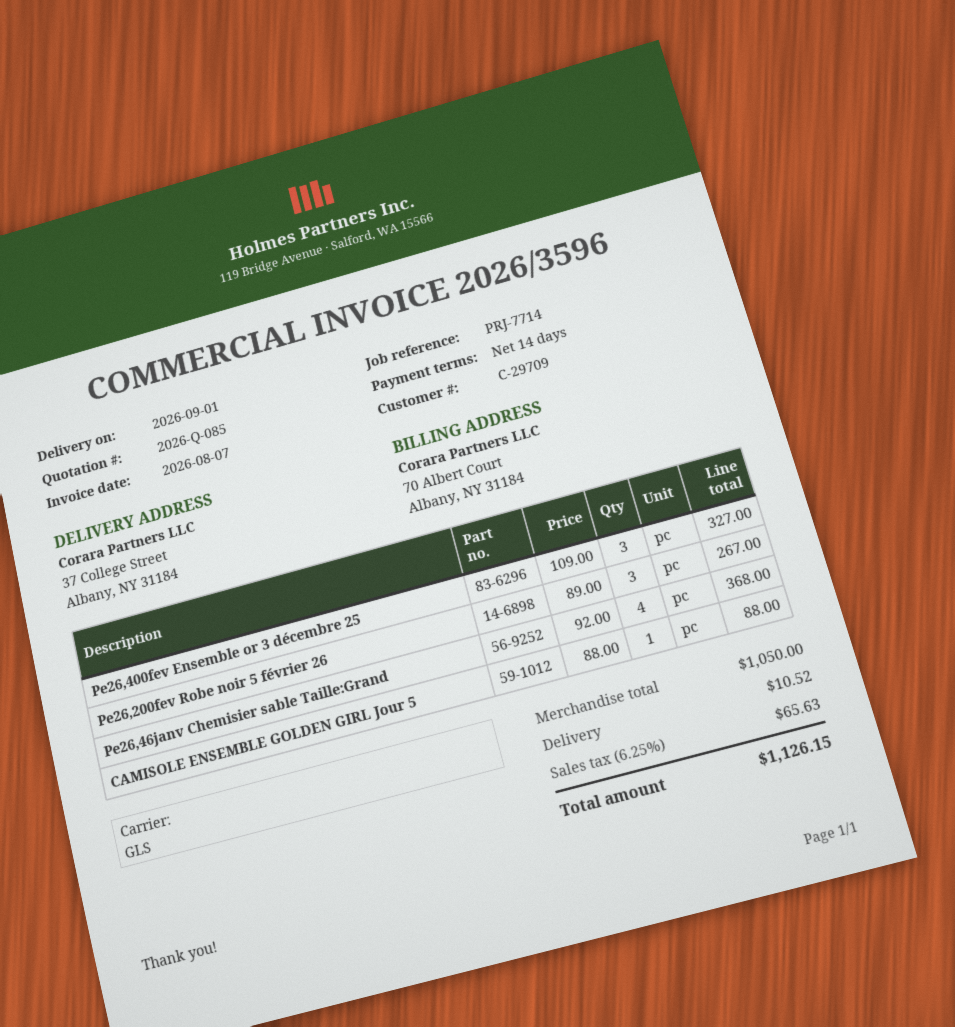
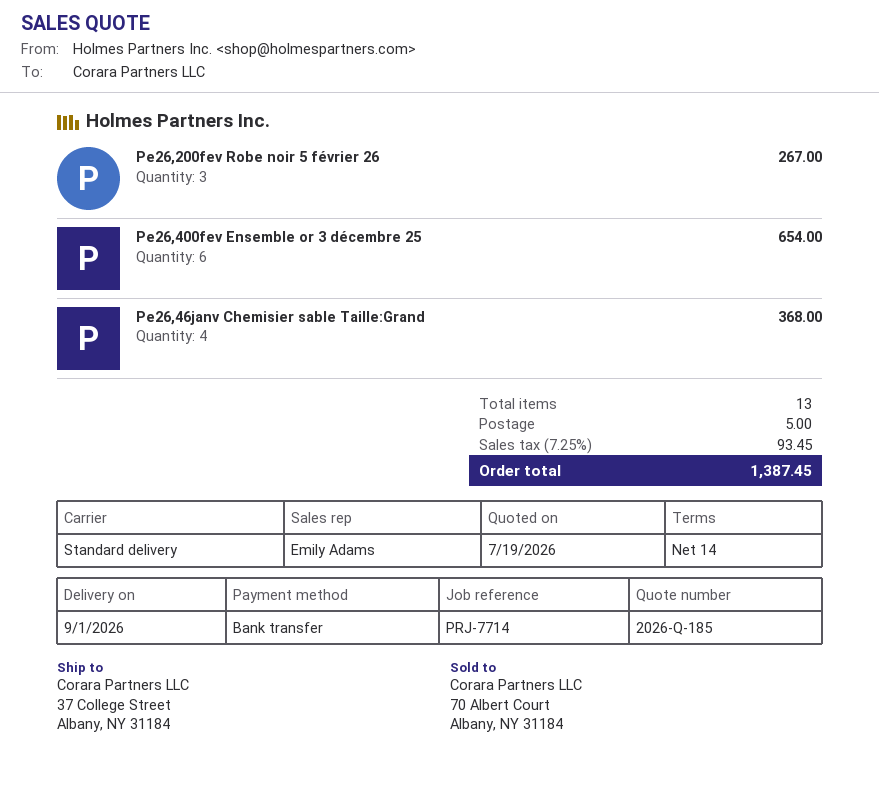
quote number: 2026-Q-085 -> 2026-Q-185
shipping method: GLS -> standard
Pe26,400fev Ensemble or 3 décembre 25: 3 for 327.00 -> 6 for 654.00
CAMISOLE ENSEMBLE GOLDEN GIRL Jour 5: 1 for 88.00 -> none
shipping: 10.52 -> 5.00
tax: 6.25% = 65.63 -> 7.25% = 93.45
total: 1126.15 -> 1387.45

